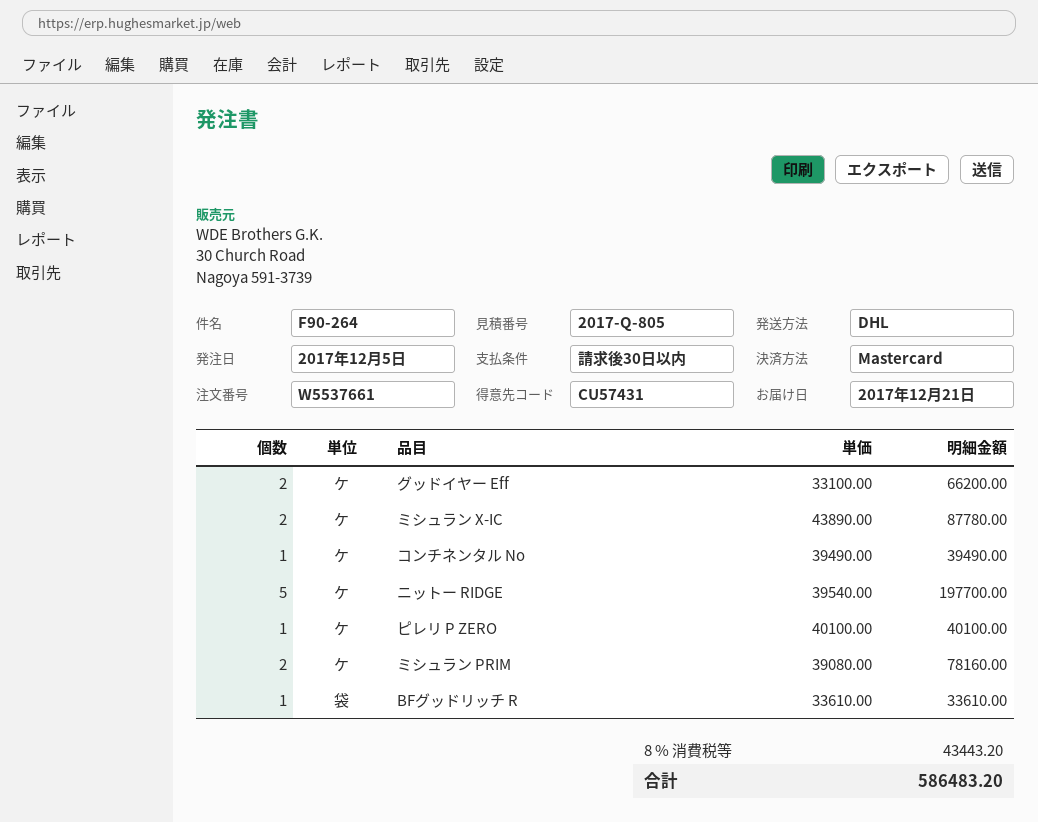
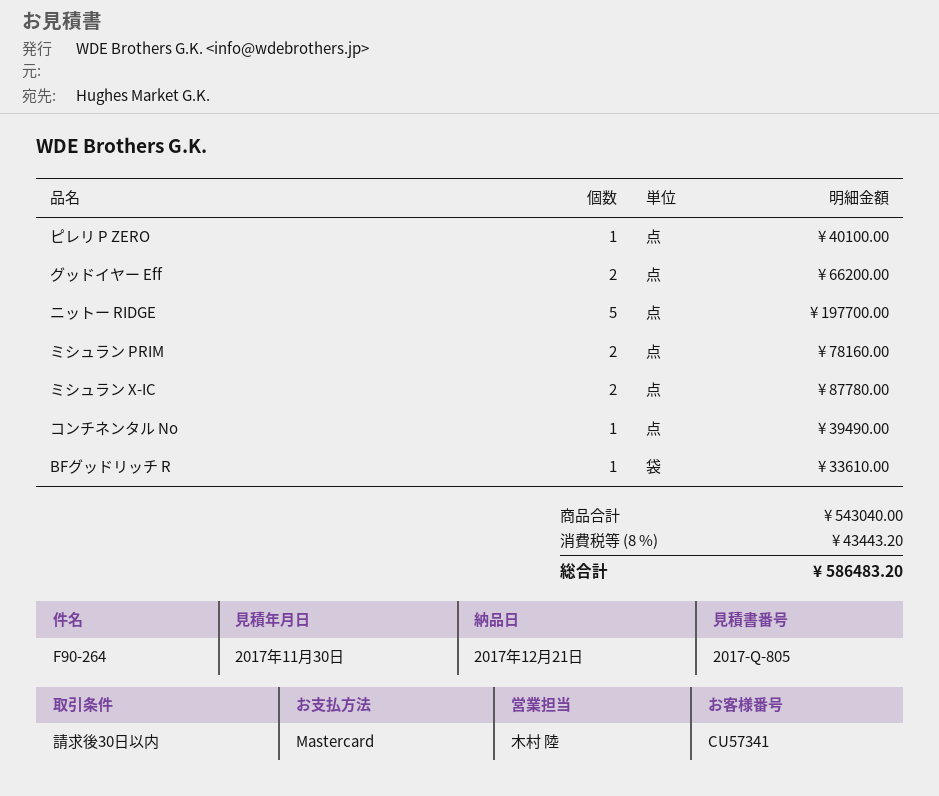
customer number: CU57431 -> CU57341

